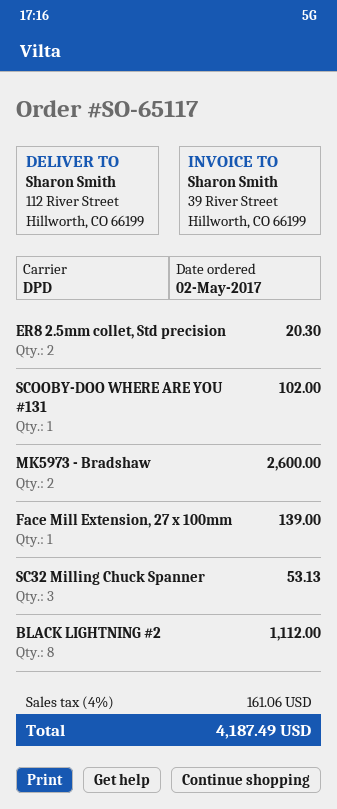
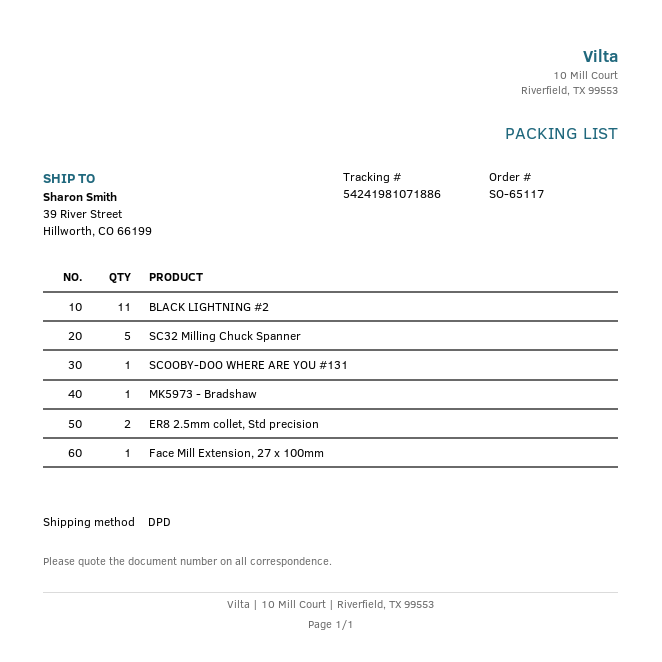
ship to: 112 River Street, Hillworth, CO 66199 -> 39 River Street, Hillworth, CO 66199
MK5973 - Bradshaw: 2 -> 1
SC32 Milling Chuck Spanner: 3 -> 5
BLACK LIGHTNING #2: 8 -> 11

